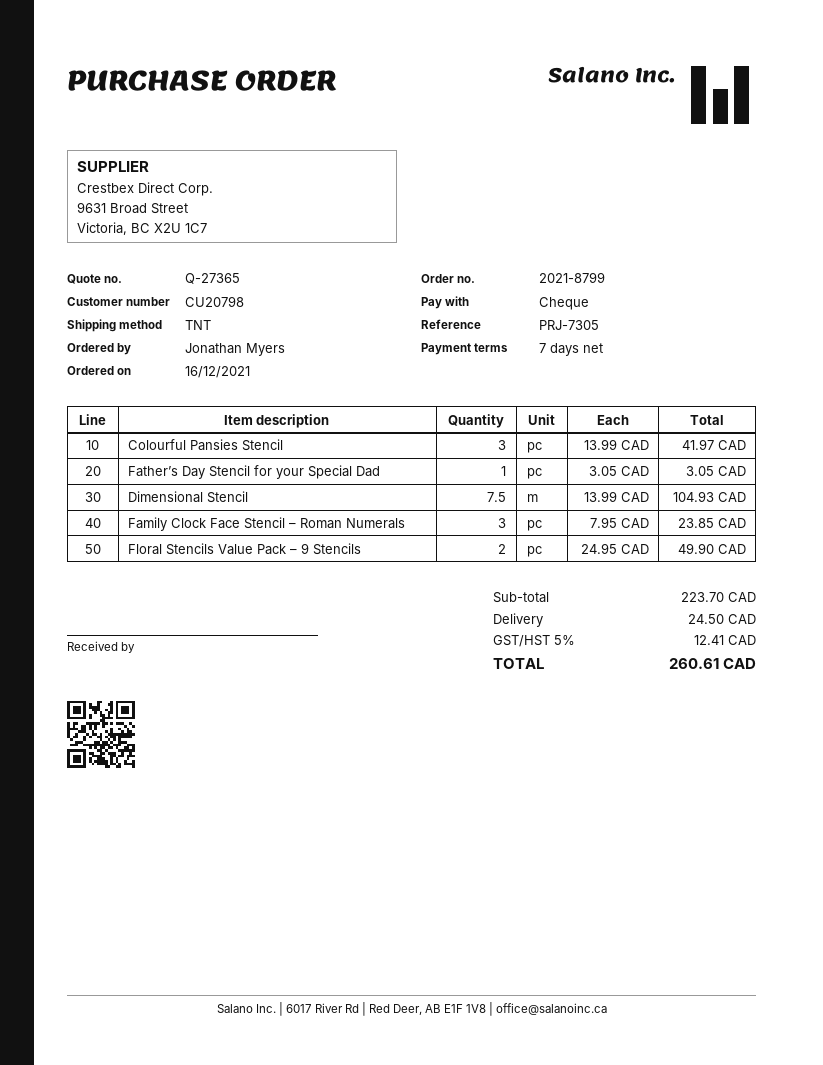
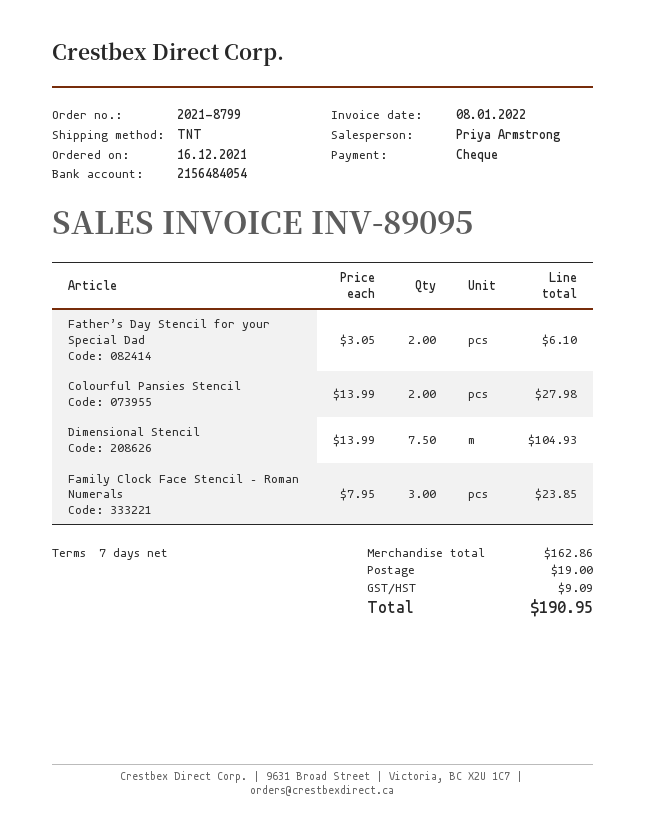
Colourful Pansies Stencil: 3 x 13.99 = 41.97 -> 2 x 13.99 = 27.98
Father’s Day Stencil for your Special Dad: 1 x 3.05 = 3.05 -> 2 x 3.05 = 6.10
Floral Stencils Value Pack – 9 Stencils: 2 x 24.95 = 49.90 -> none
subtotal: 223.70 -> 162.86
shipping: 24.50 -> 19.00
tax: 12.41 -> 9.09
total: 260.61 -> 190.95

